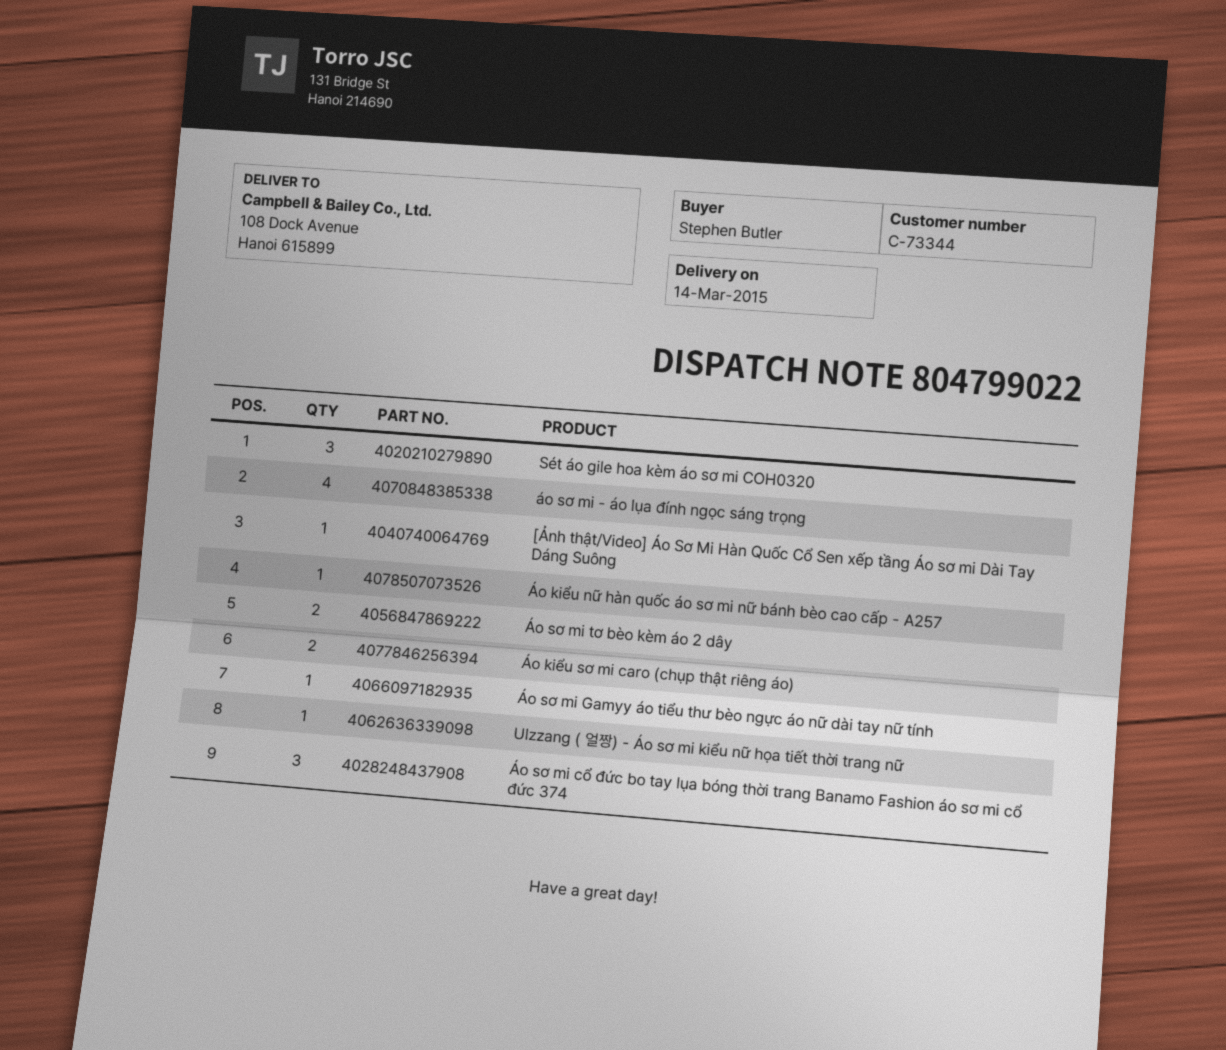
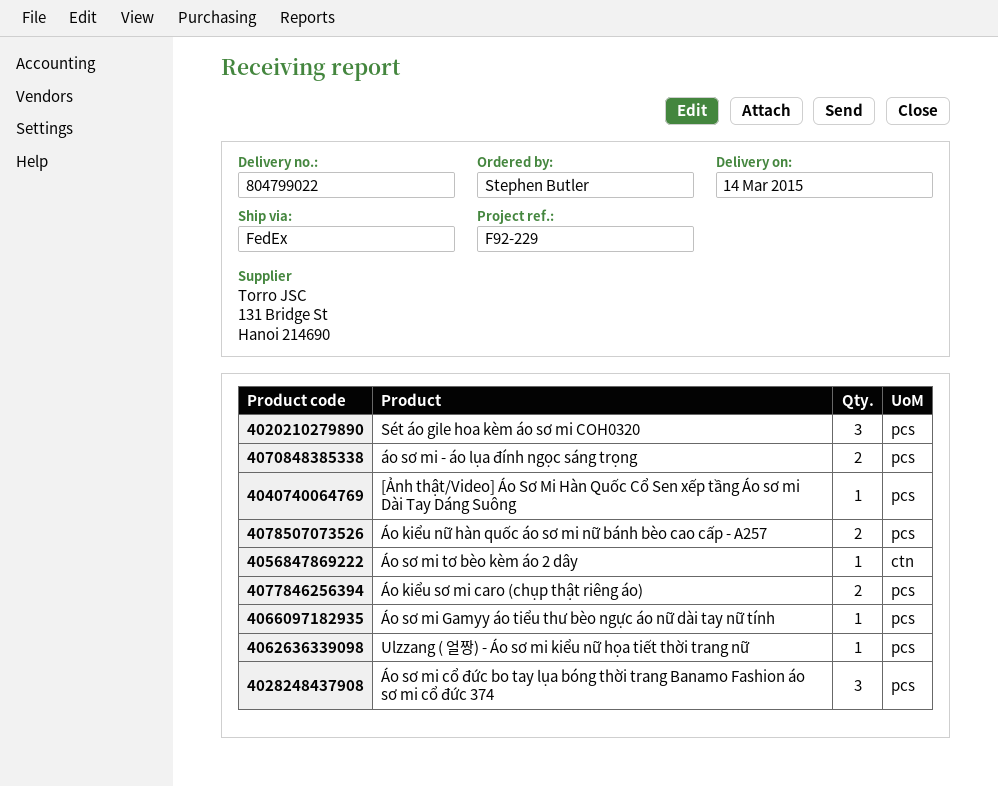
áo sơ mi - áo lụa đính ngọc sáng trọng: 4 -> 2
Áo kiểu nữ hàn quốc áo sơ mi nữ bánh bèo cao cấp - A257: 1 -> 2
Áo sơ mi tơ bèo kèm áo 2 dây: 2 -> 1

